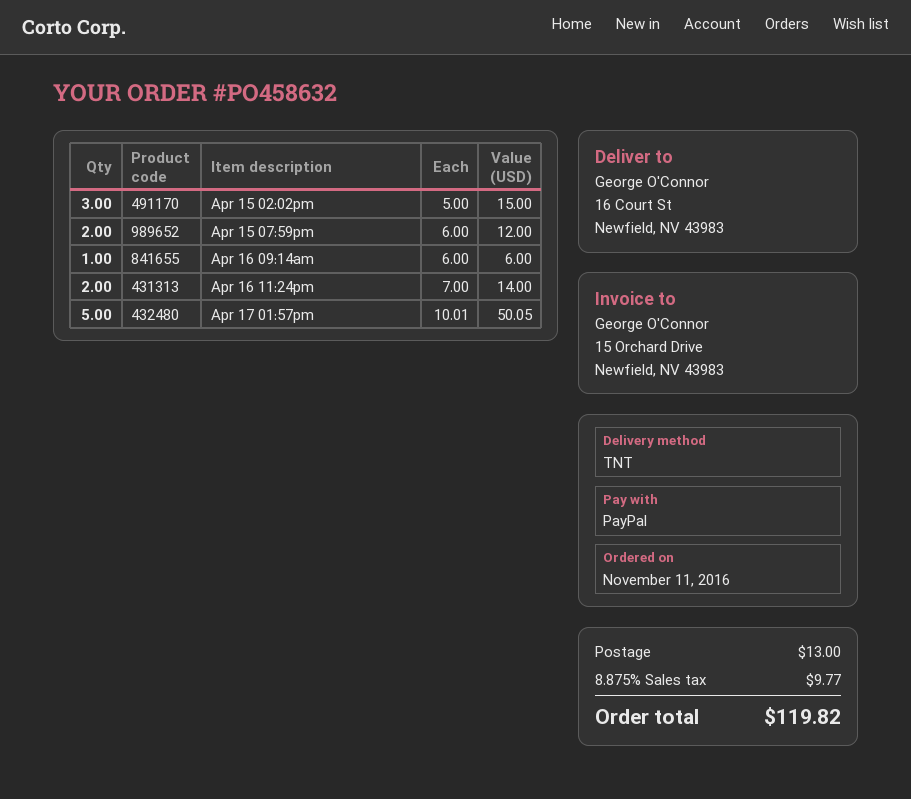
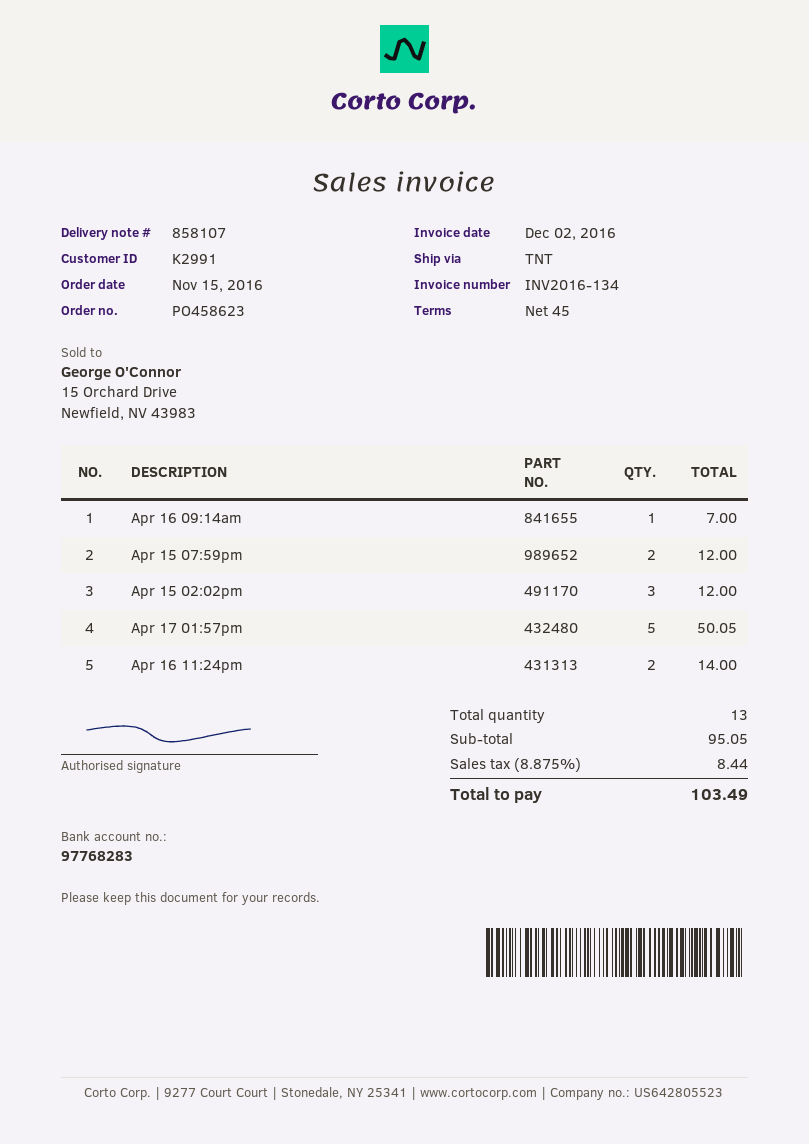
order number: PO458632 -> PO458623
order date: 2016-11-11 -> 2016-11-15
Apr 15 02:02pm: 3 for 15.00 -> 3 for 12.00
Apr 16 09:14am: 1 for 6.00 -> 1 for 7.00
shipping: 13.00 -> none
tax: 8.875% = 9.77 -> 8.875% = 8.44
total: 119.82 -> 103.49

